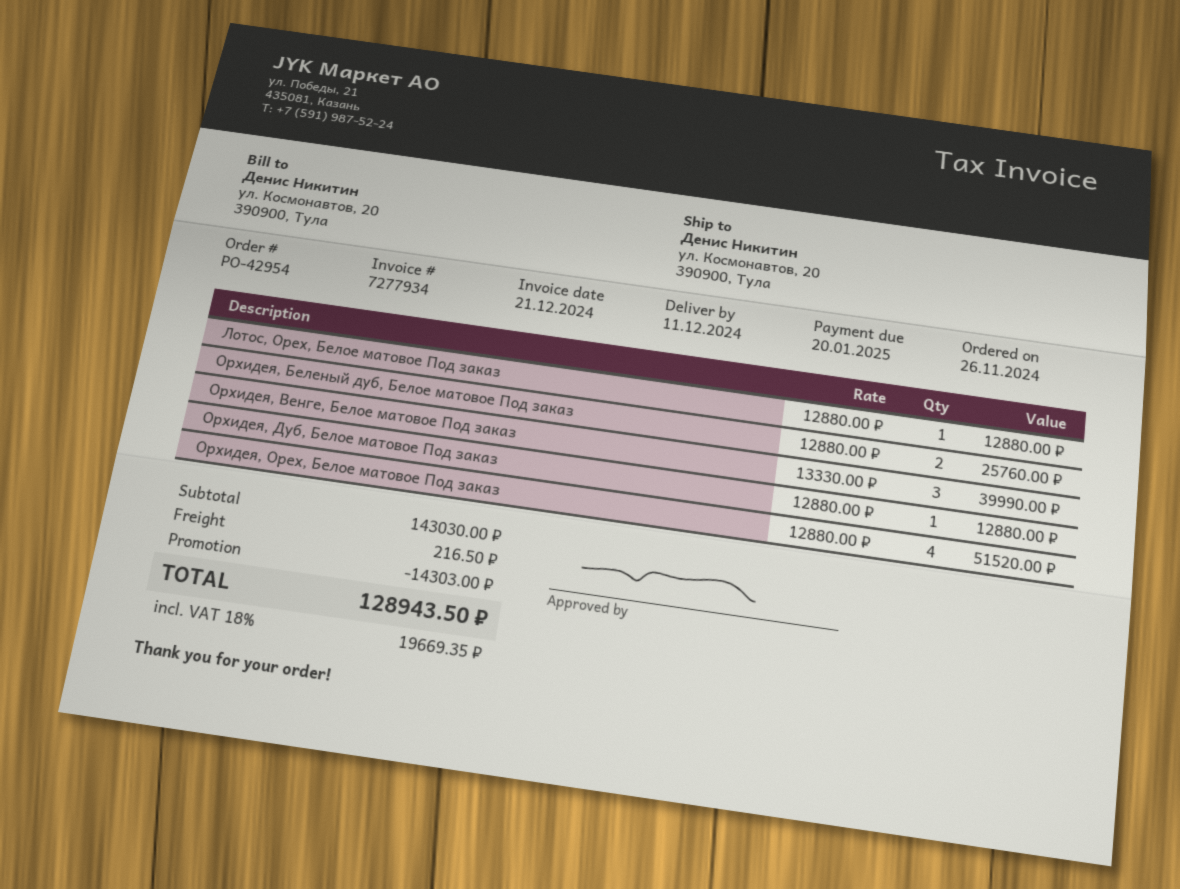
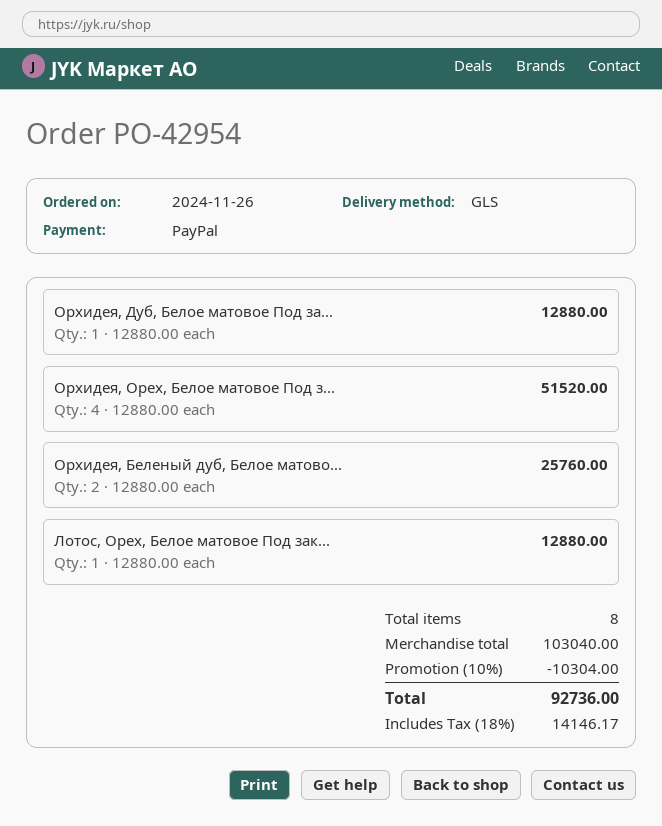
Орхидея, Венге, Белое матовое Под заказ: 3 x 13330.00 = 39990.00 -> none
subtotal: 143030.00 -> 103040.00
discount: 14303.00 -> 10304.00
shipping: 216.50 -> none
tax: 18% = 19669.35 -> 18% = 14146.17
total: 128943.50 -> 92736.00

